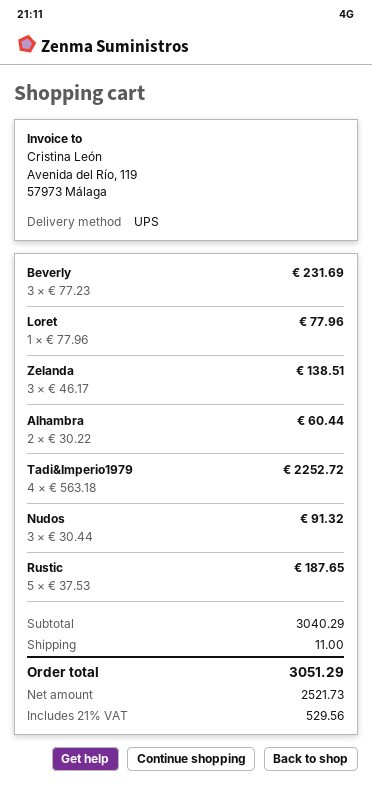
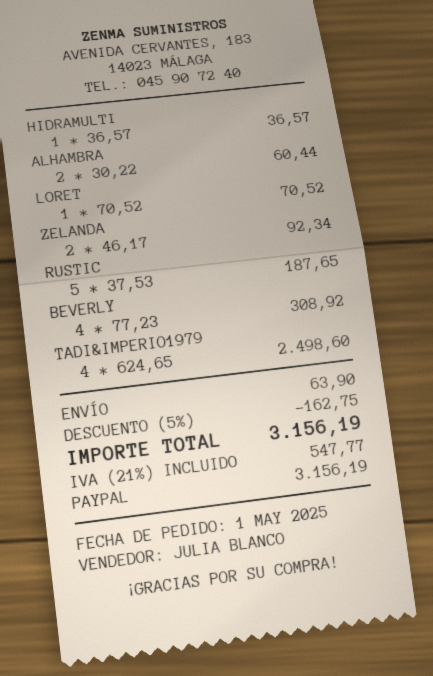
Beverly: 3 x 77.23 = 231.69 -> 4 x 77.23 = 308.92
Loret: 1 x 77.96 = 77.96 -> 1 x 70.52 = 70.52
Zelanda: 3 x 46.17 = 138.51 -> 2 x 46.17 = 92.34
Tadi&Imperio1979: 4 x 563.18 = 2252.72 -> 4 x 624.65 = 2498.60
Nudos: 3 x 30.44 = 91.32 -> none
HIDRAMULTI: none -> 1 x 36.57 = 36.57
discount: none -> 5% = 162.75
shipping: 11.00 -> 63.90
tax: 21% = 529.56 -> 21% = 547.77
total: 3051.29 -> 3156.19

